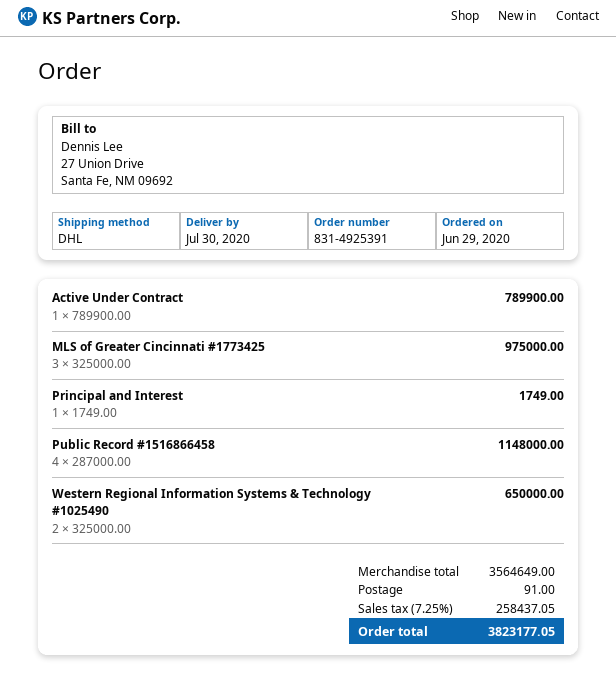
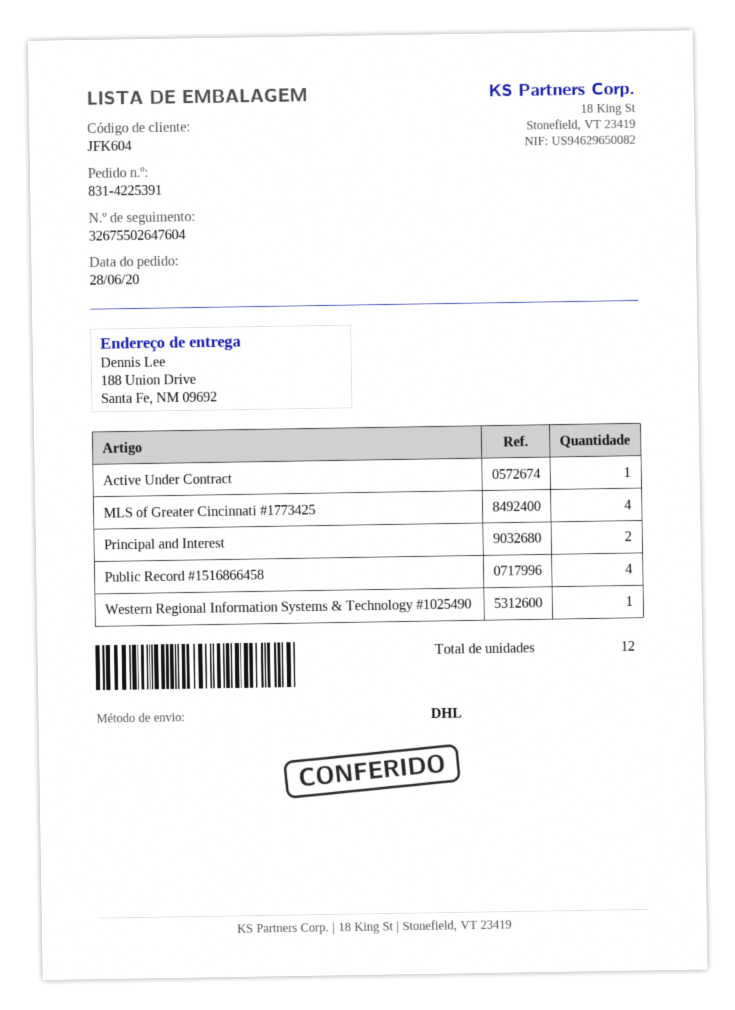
order number: 831-4925391 -> 831-4225391
order date: 2020-06-29 -> 2020-06-28
MLS of Greater Cincinnati #1773425: 3 -> 4
Principal and Interest: 1 -> 2
Western Regional Information Systems & Technology #1025490: 2 -> 1

